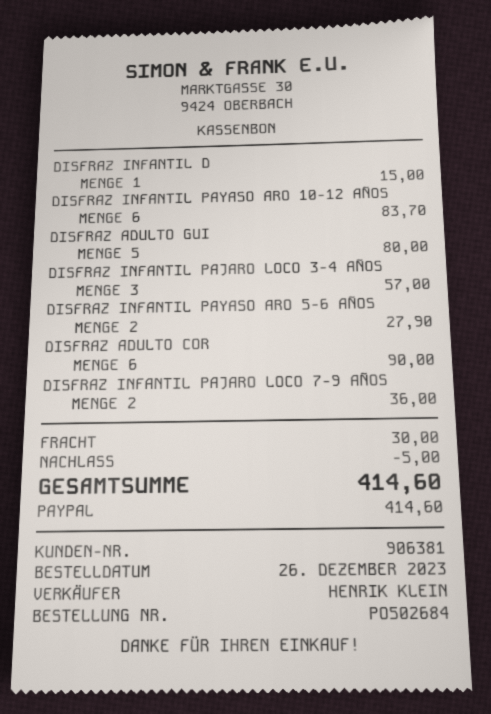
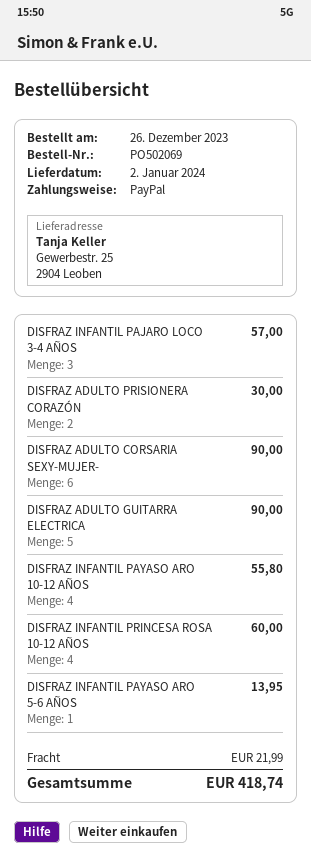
order number: PO502684 -> PO502069
DISFRAZ INFANTIL D: 1 for 15.00 -> none
DISFRAZ INFANTIL PAYASO ARO 10-12 AÑOS: 6 for 83.70 -> 4 for 55.80
DISFRAZ ADULTO GUI: 5 for 80.00 -> 5 for 90.00
DISFRAZ INFANTIL PAYASO ARO 5-6 AÑOS: 2 for 27.90 -> 1 for 13.95
DISFRAZ INFANTIL PAJARO LOCO 7-9 AÑOS: 2 for 36.00 -> none
DISFRAZ ADULTO PRISIONERA CORAZÓN: none -> 2 for 30.00
DISFRAZ INFANTIL PRINCESA ROSA 10-12 AÑOS: none -> 4 for 60.00
discount: 5.00 -> none
shipping: 30.00 -> 21.99
total: 414.60 -> 418.74

